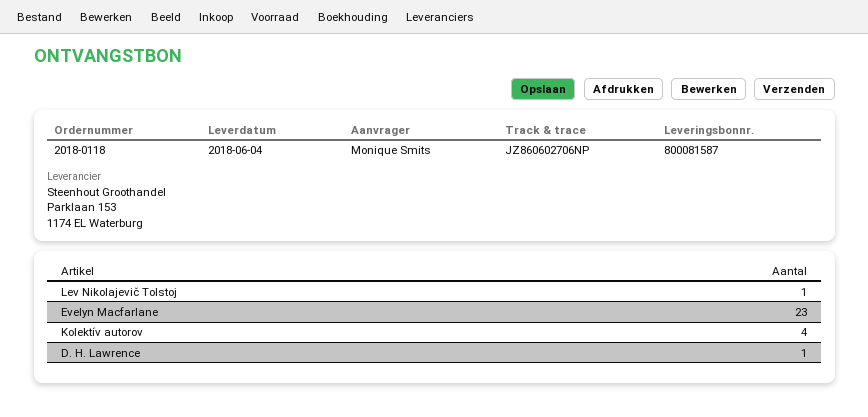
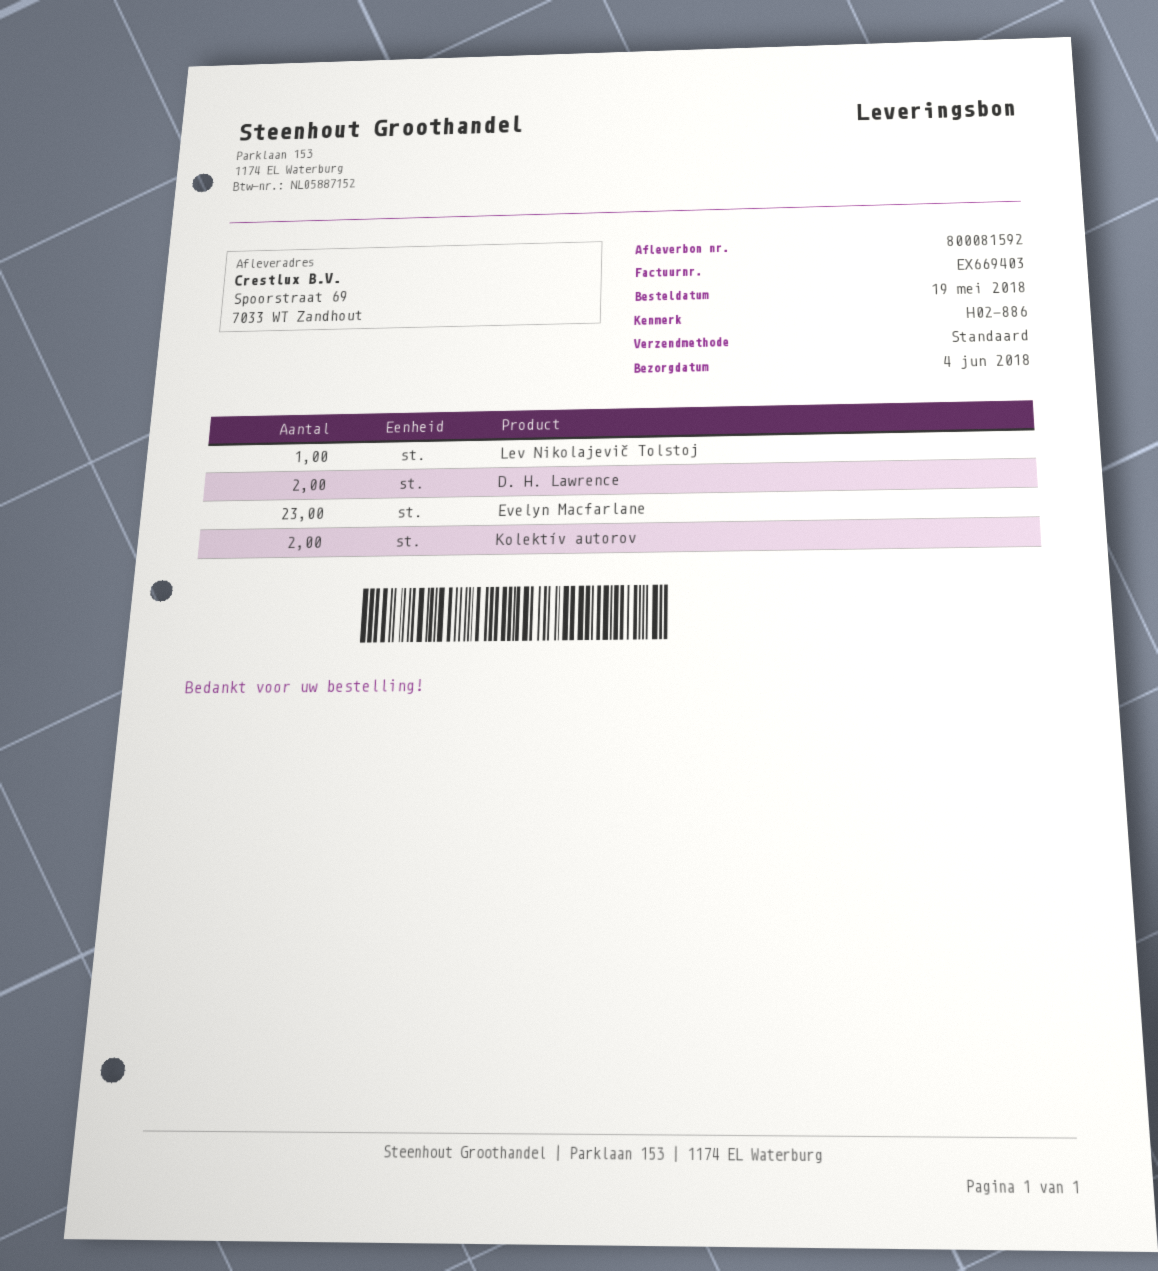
delivery note number: 800081587 -> 800081592
Kolektív autorov: 4 -> 2
D. H. Lawrence: 1 -> 2

